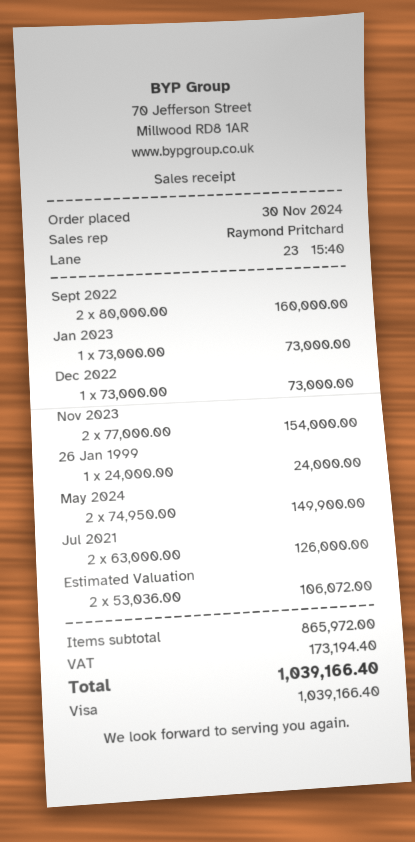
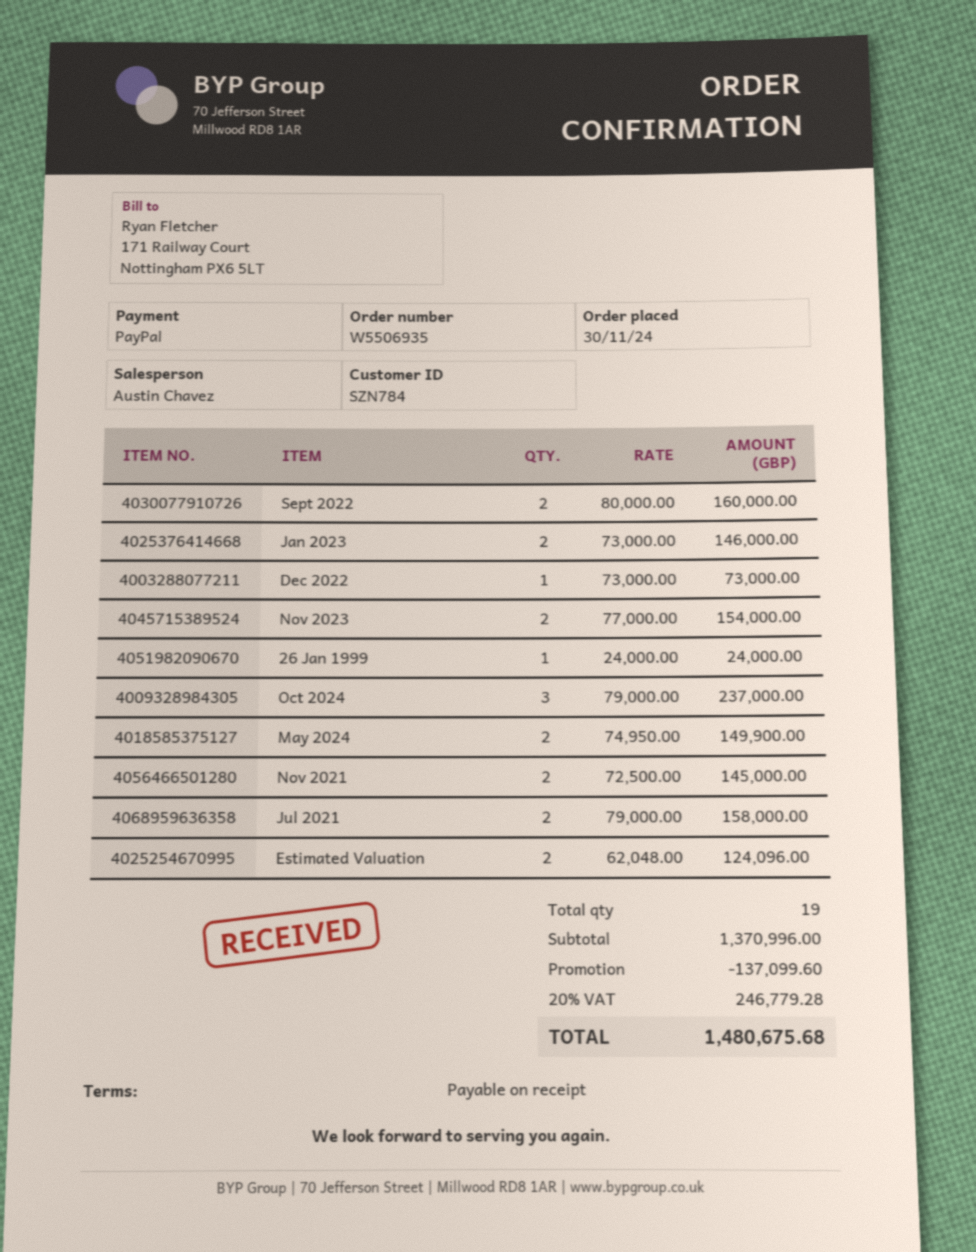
sales rep: Raymond Pritchard -> Austin Chavez
payment method: Visa -> PayPal
Jan 2023: 1 x 73000.00 = 73000.00 -> 2 x 73000.00 = 146000.00
Jul 2021: 2 x 63000.00 = 126000.00 -> 2 x 79000.00 = 158000.00
Estimated Valuation: 2 x 53036.00 = 106072.00 -> 2 x 62048.00 = 124096.00
Oct 2024: none -> 3 x 79000.00 = 237000.00
Nov 2021: none -> 2 x 72500.00 = 145000.00
subtotal: 865972.00 -> 1370996.00
discount: none -> 137099.60
tax: 173194.40 -> 246779.28
total: 1039166.40 -> 1480675.68

